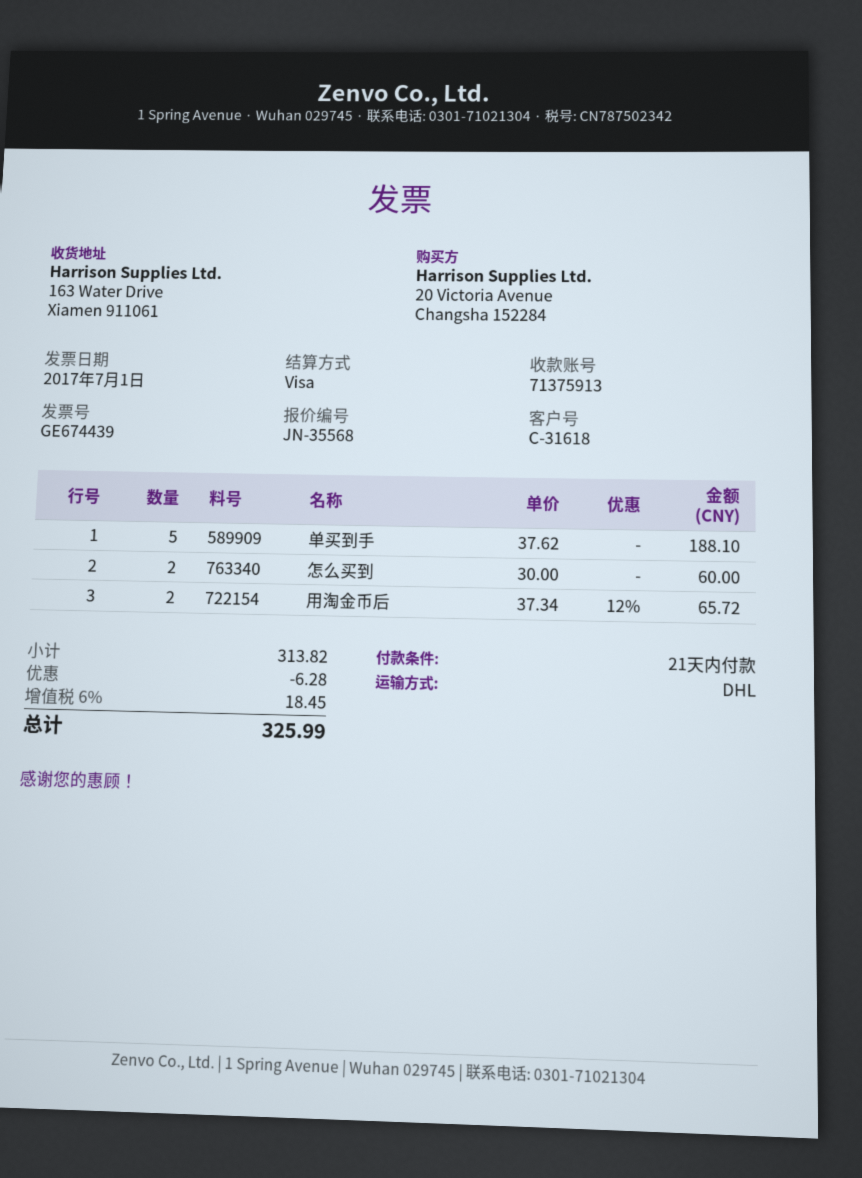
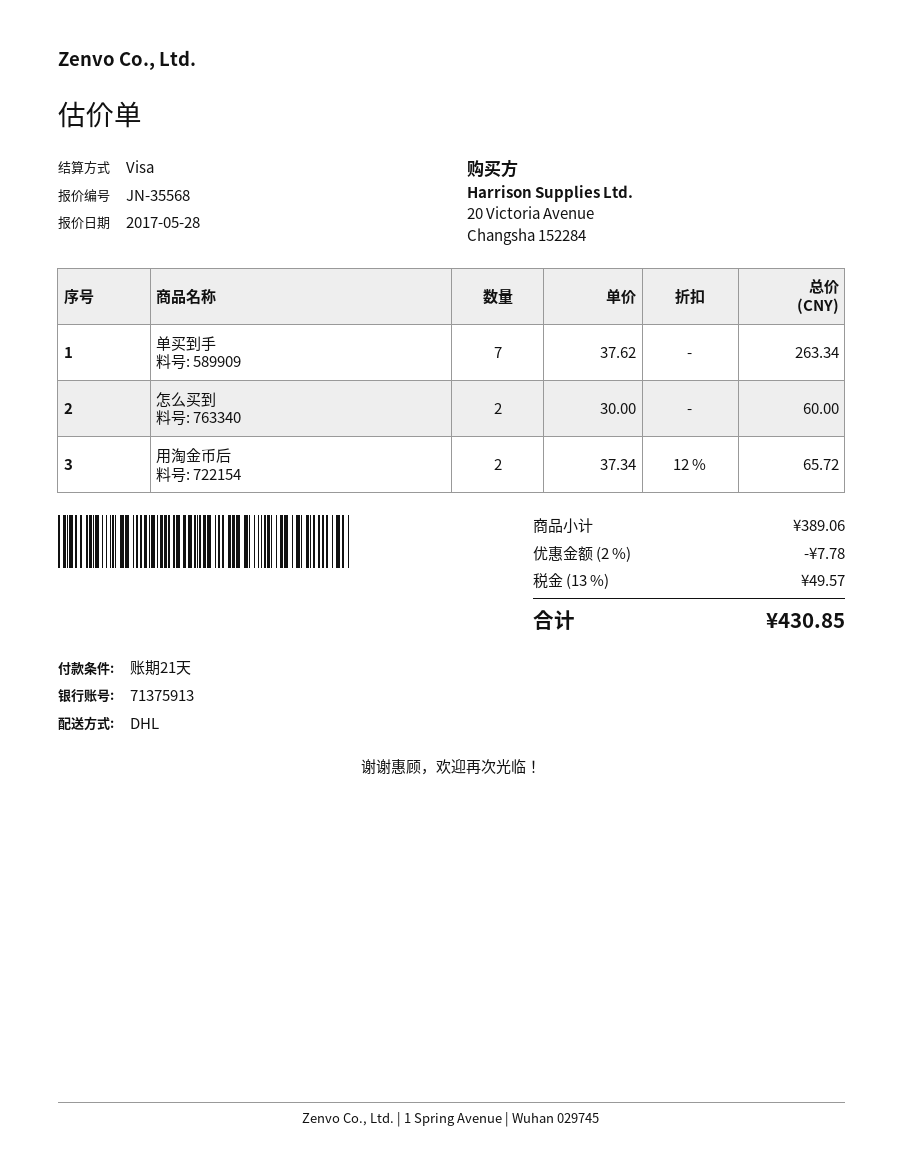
单买到手: 5 x 37.62 = 188.10 -> 7 x 37.62 = 263.34
subtotal: 313.82 -> 389.06
discount: 6.28 -> 7.78
tax: 6% = 18.45 -> 13% = 49.57
total: 325.99 -> 430.85

